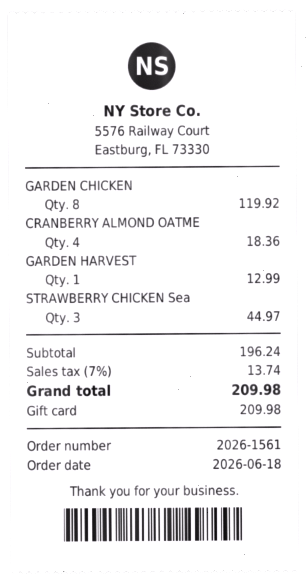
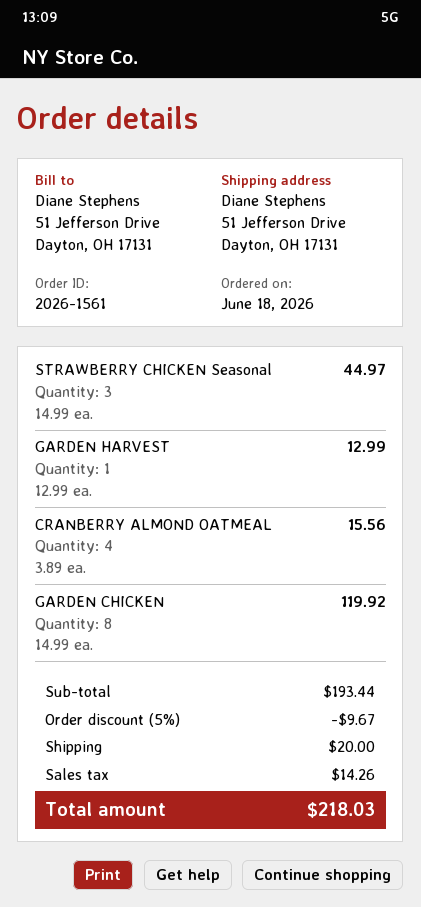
CRANBERRY ALMOND OATME: 4 for 18.36 -> 4 for 15.56
subtotal: 196.24 -> 193.44
discount: none -> 5% = 9.67
shipping: none -> 20.00
tax: 13.74 -> 14.26
total: 209.98 -> 218.03

